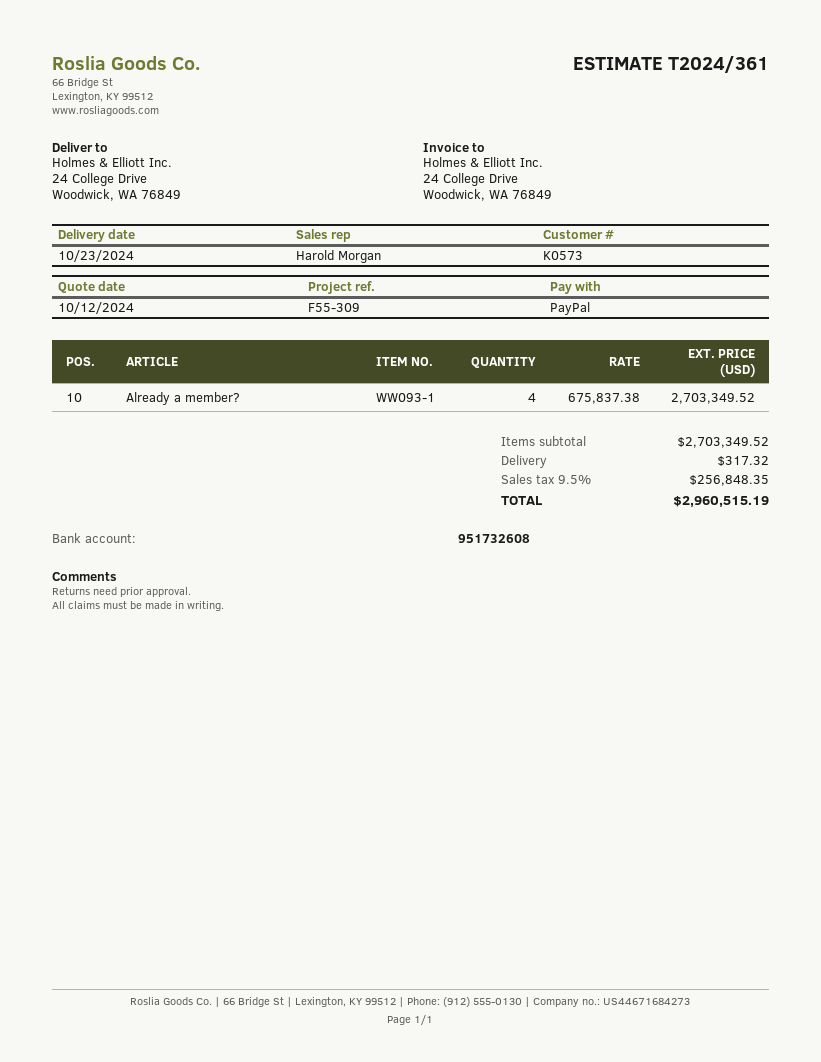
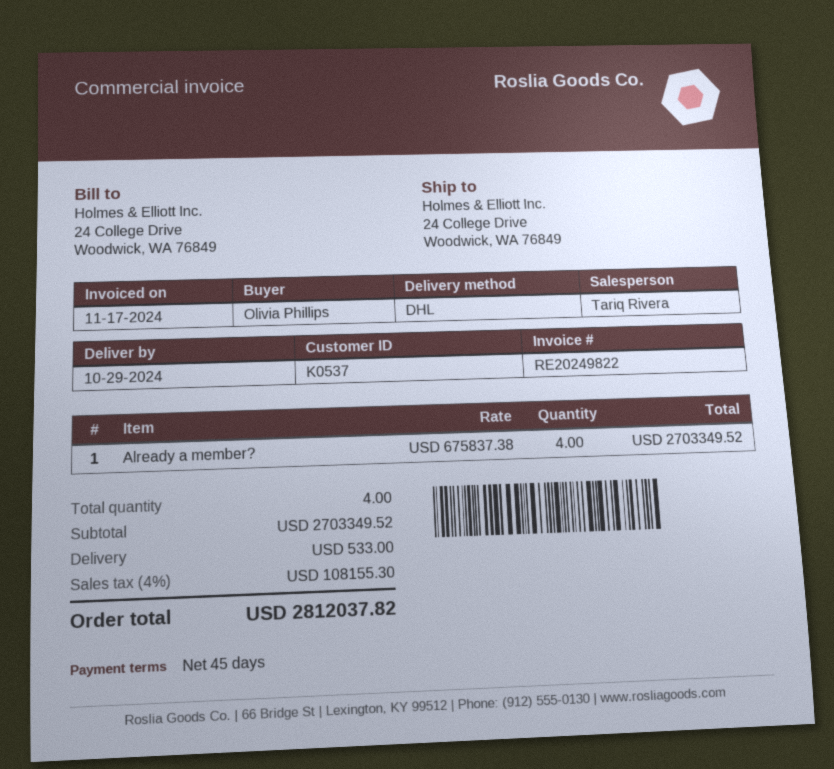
delivery date: 2024-10-23 -> 2024-10-29
customer number: K0573 -> K0537
sales rep: Harold Morgan -> Tariq Rivera
shipping: 317.32 -> 533.00
tax: 9.5% = 256848.35 -> 4% = 108155.30
total: 2960515.19 -> 2812037.82

